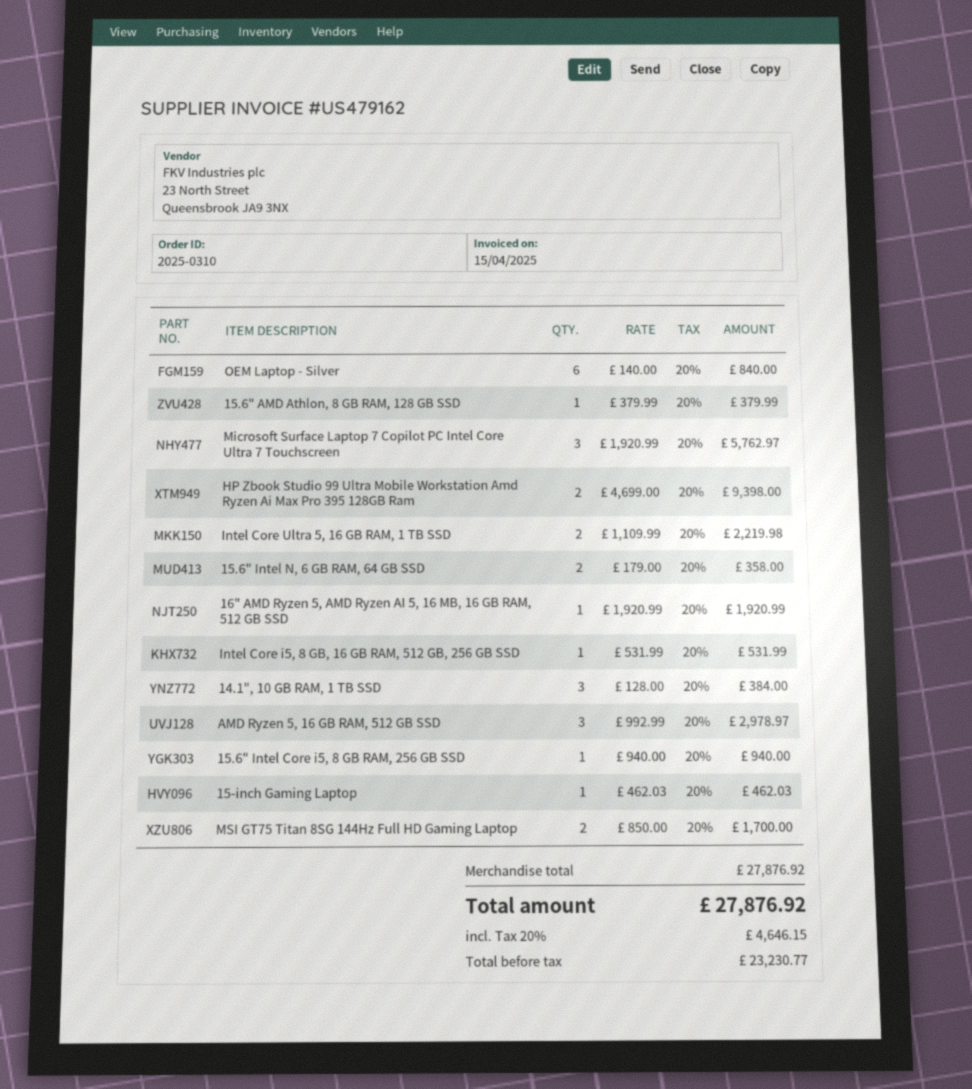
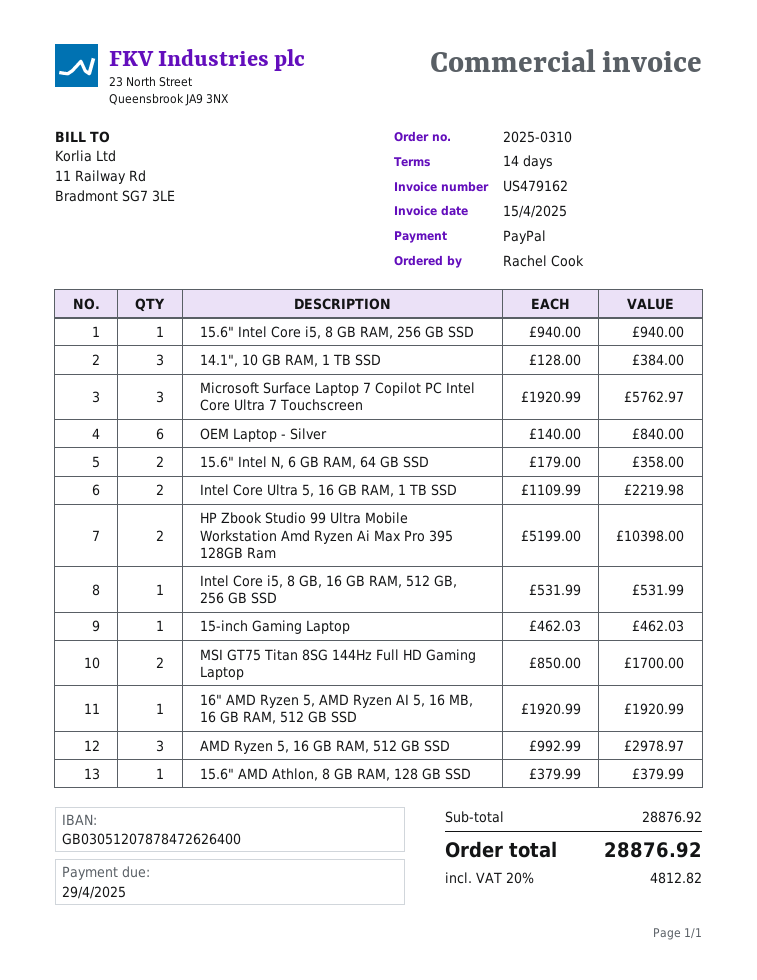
HP Zbook Studio 99 Ultra Mobile Workstation Amd Ryzen Ai Max Pro 395 128GB Ram: 2 x 4699.00 = 9398.00 -> 2 x 5199.00 = 10398.00
subtotal: 27876.92 -> 28876.92
tax: 20% = 4646.15 -> 20% = 4812.82
total: 27876.92 -> 28876.92

